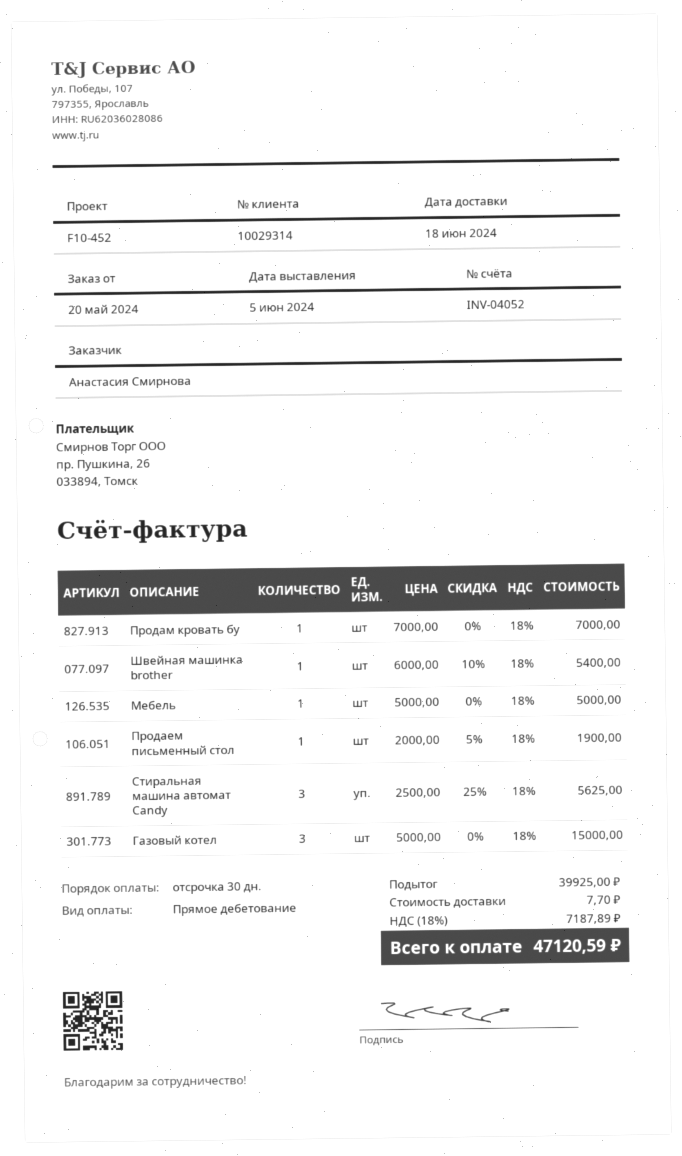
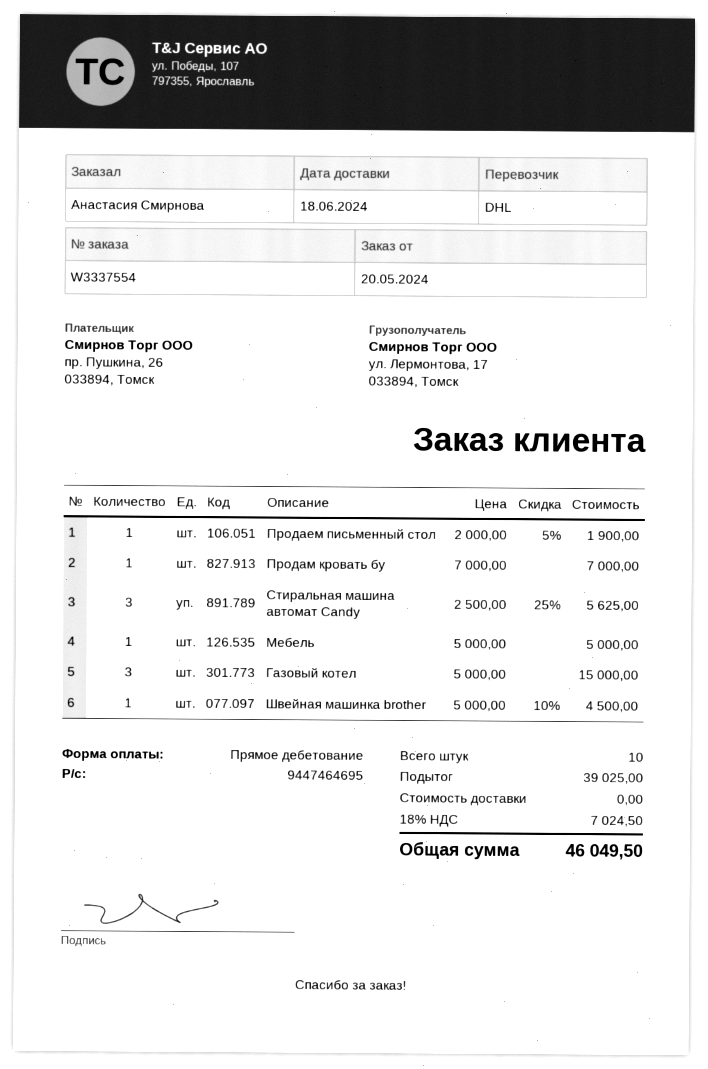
Швейная машинка brother: 1 x 6000.00 - 10% = 5400.00 -> 1 x 5000.00 - 10% = 4500.00
subtotal: 39925.00 -> 39025.00
shipping: 7.70 -> 0.00
tax: 18% = 7187.89 -> 18% = 7024.50
total: 47120.59 -> 46049.50

